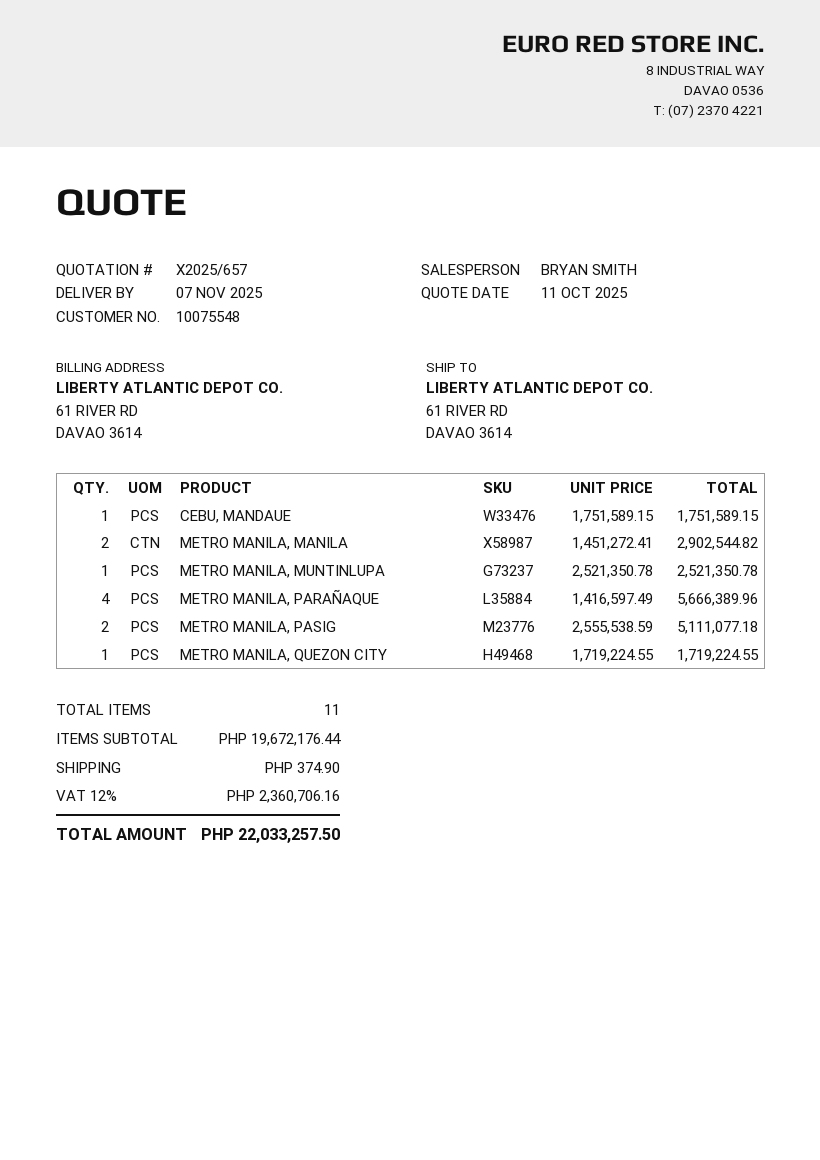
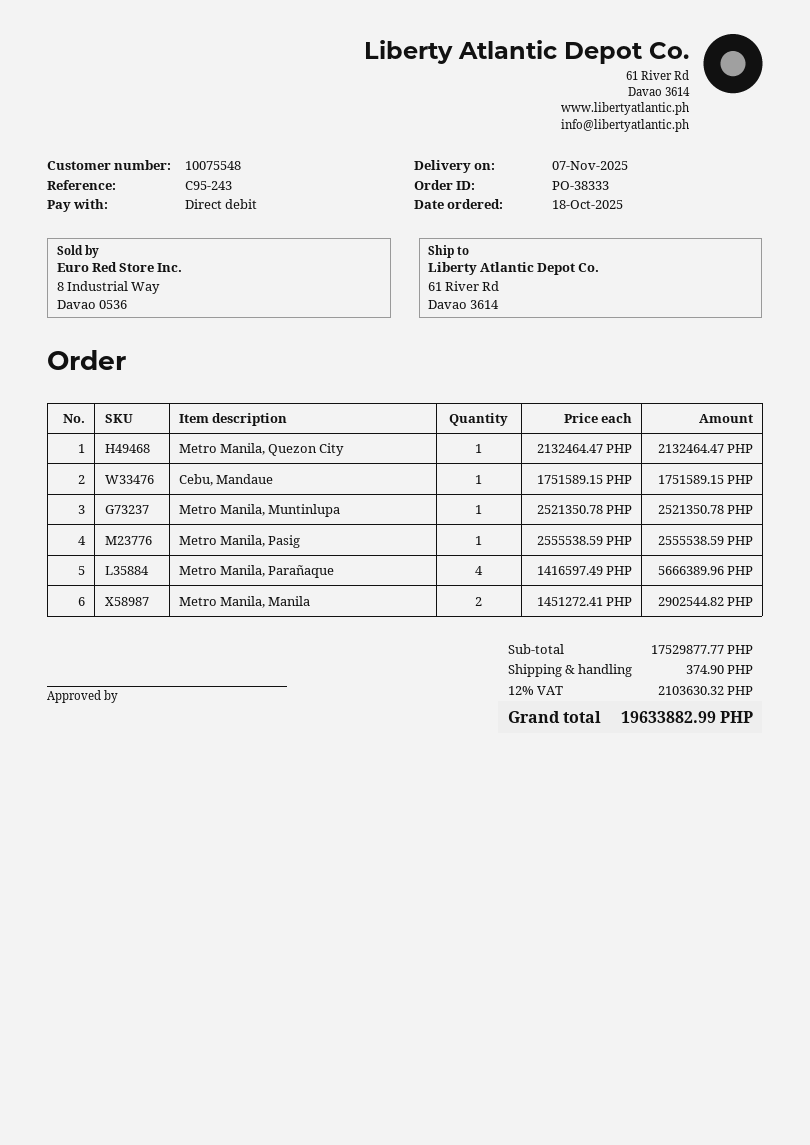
METRO MANILA, PASIG: 2 x 2555538.59 = 5111077.18 -> 1 x 2555538.59 = 2555538.59
METRO MANILA, QUEZON CITY: 1 x 1719224.55 = 1719224.55 -> 1 x 2132464.47 = 2132464.47
subtotal: 19672176.44 -> 17529877.77
tax: 12% = 2360706.16 -> 12% = 2103630.32
total: 22033257.50 -> 19633882.99

